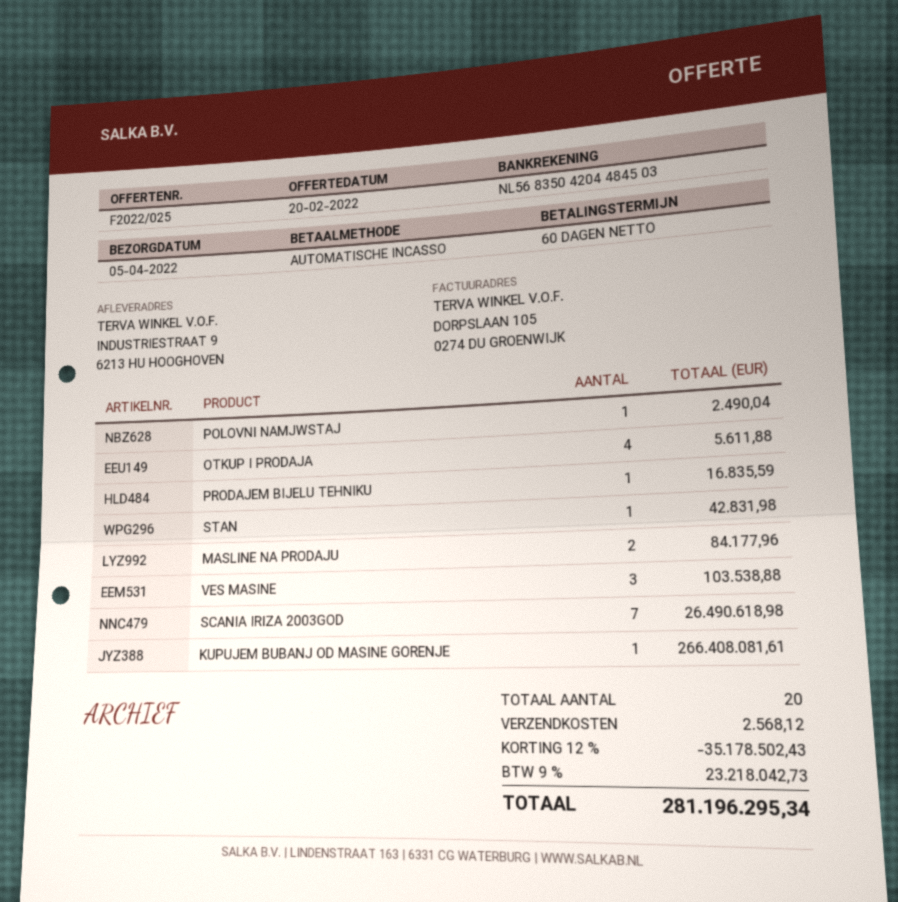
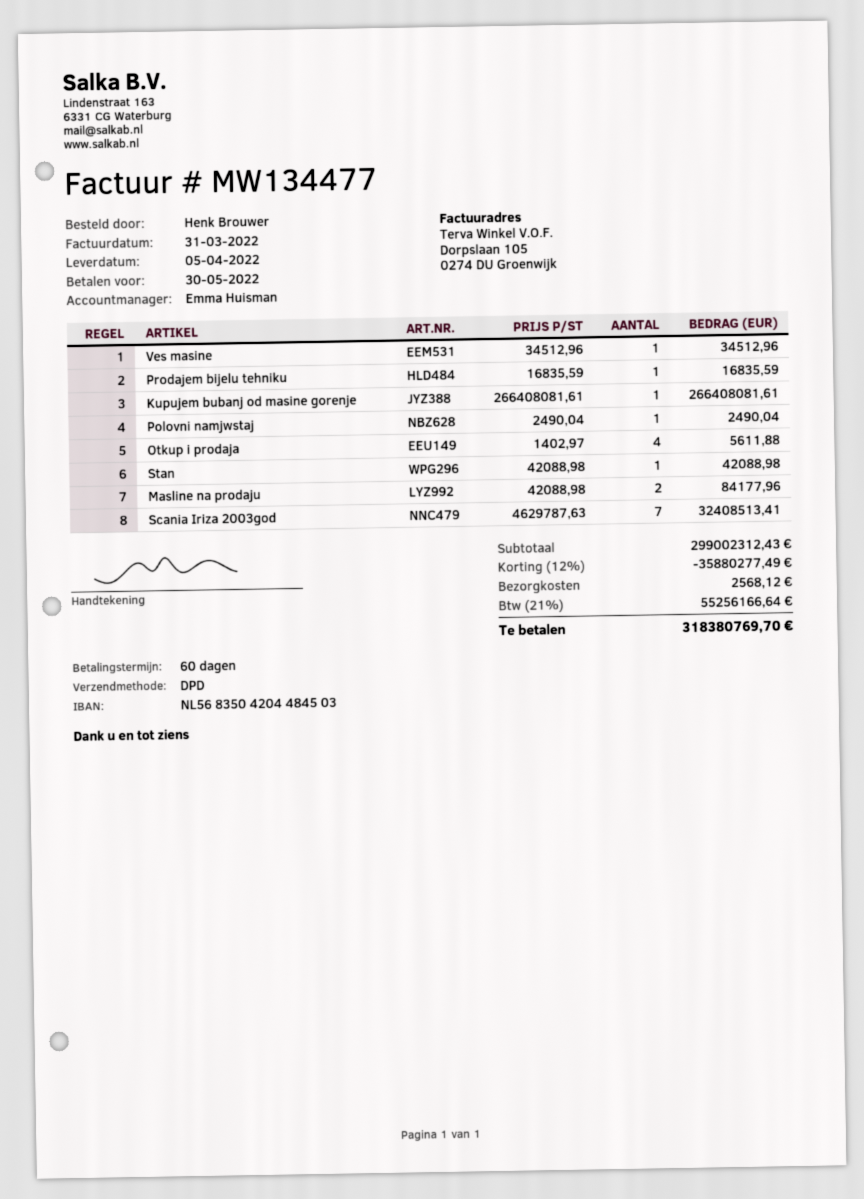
STAN: 1 for 42831.98 -> 1 for 42088.98
VES MASINE: 3 for 103538.88 -> 1 for 34512.96
SCANIA IRIZA 2003GOD: 7 for 26490618.98 -> 7 for 32408513.41
discount: 12% = 35178502.43 -> 12% = 35880277.49
tax: 9% = 23218042.73 -> 21% = 55256166.64
total: 281196295.34 -> 318380769.70

